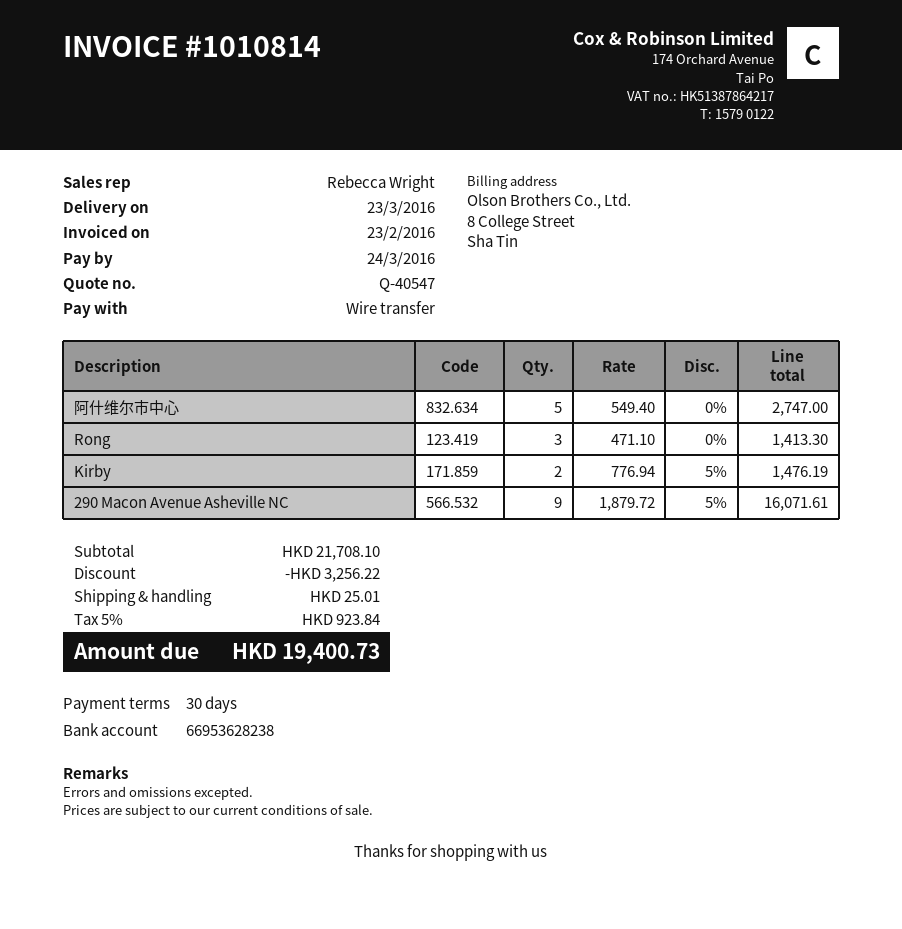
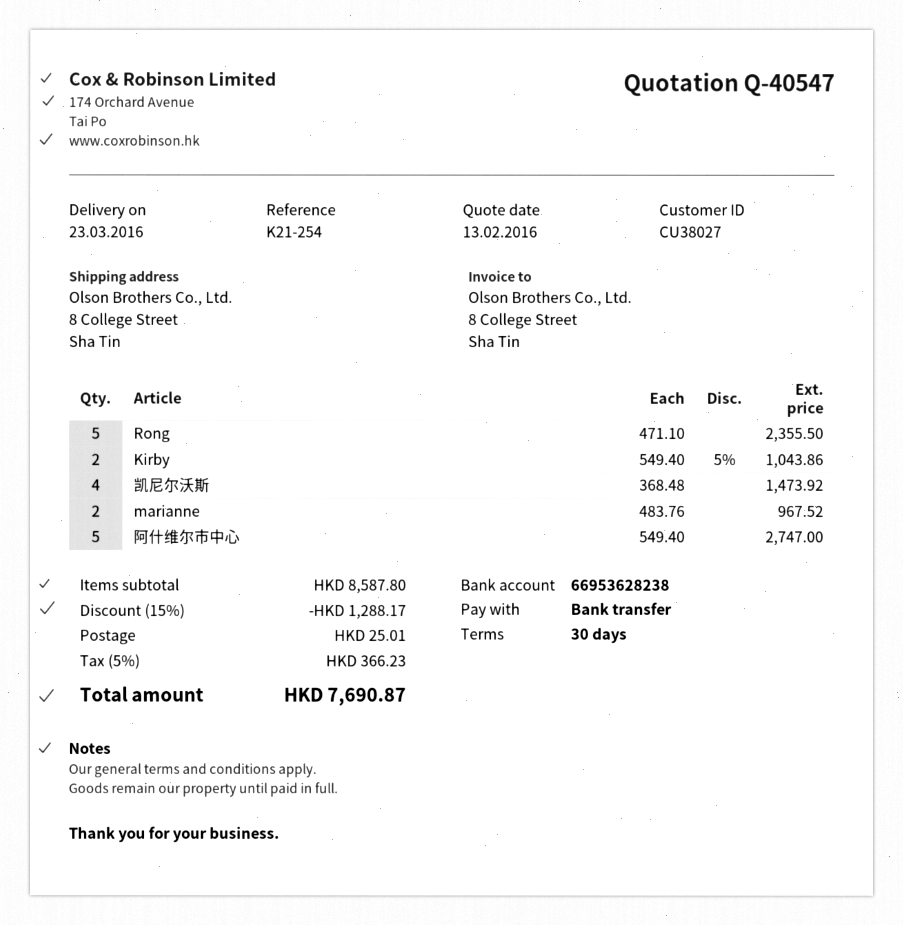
Rong: 3 x 471.10 = 1413.30 -> 5 x 471.10 = 2355.50
Kirby: 2 x 776.94 - 5% = 1476.19 -> 2 x 549.40 - 5% = 1043.86
290 Macon Avenue Asheville NC: 9 x 1879.72 - 5% = 16071.61 -> none
凯尼尔沃斯: none -> 4 x 368.48 = 1473.92
marianne: none -> 2 x 483.76 = 967.52
subtotal: 21708.10 -> 8587.80
discount: 3256.22 -> 1288.17
tax: 5% = 923.84 -> 5% = 366.23
total: 19400.73 -> 7690.87

